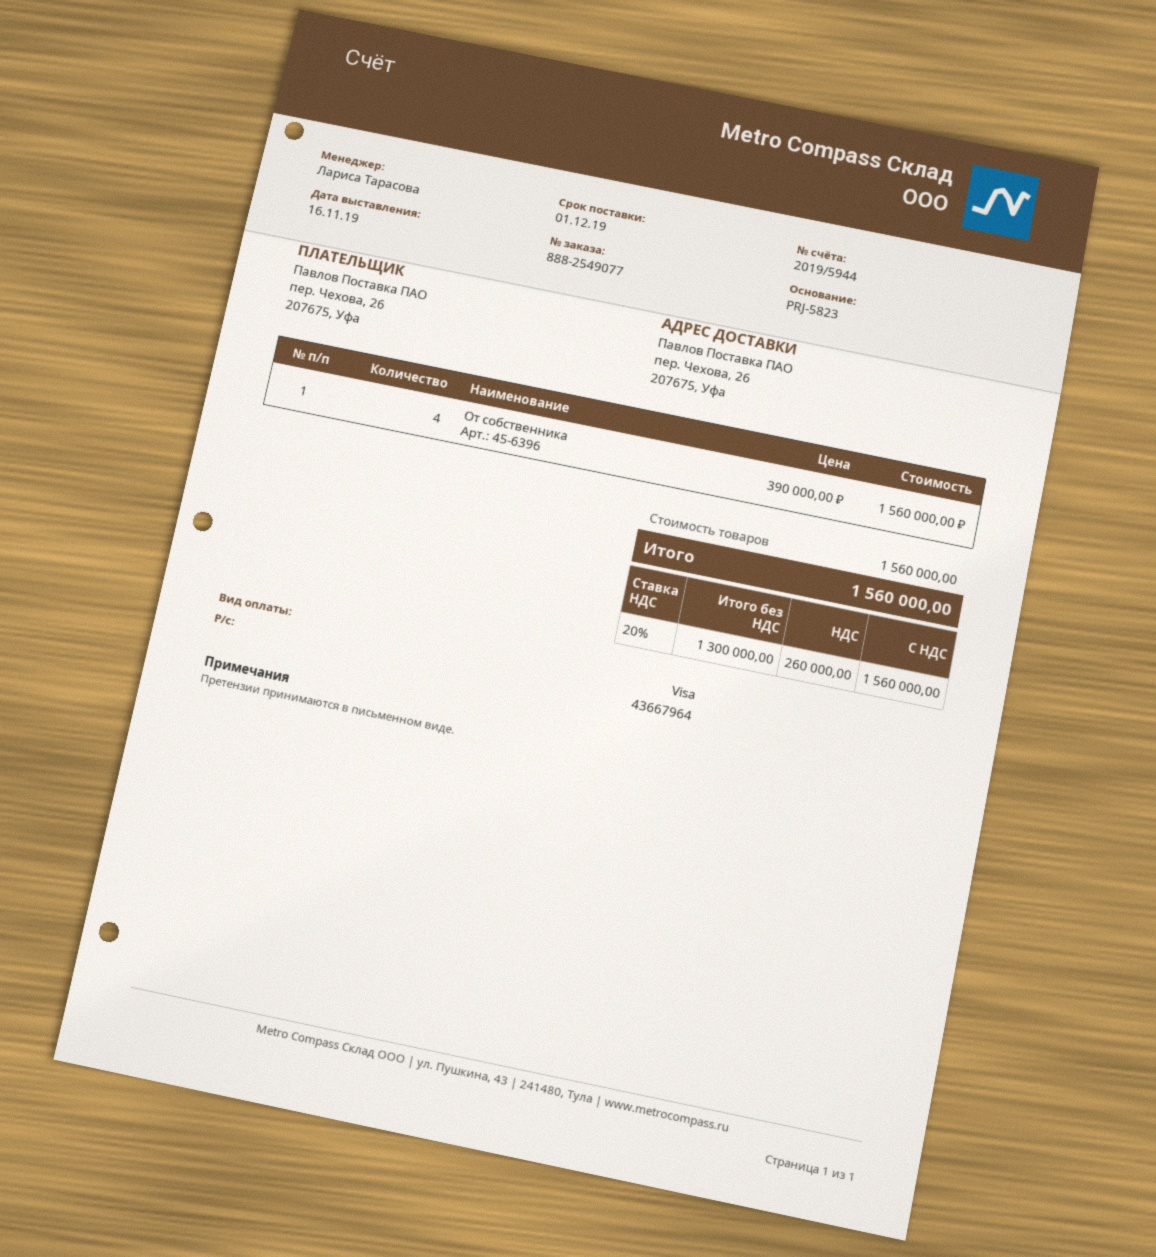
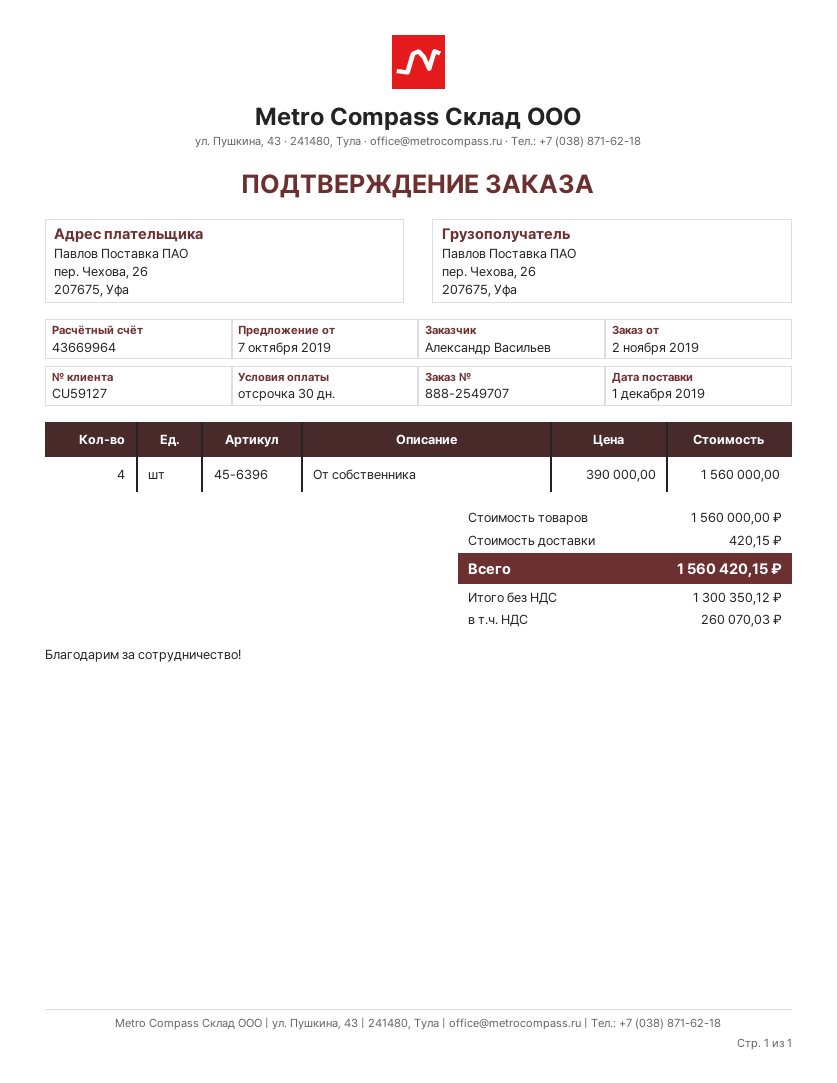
order number: 888-2549077 -> 888-2549707
bank account: 43667964 -> 43669964
shipping: none -> 420.15
net: 1300000.00 -> 1300350.12
tax: 260000.00 -> 260070.03
total: 1560000.00 -> 1560420.15

